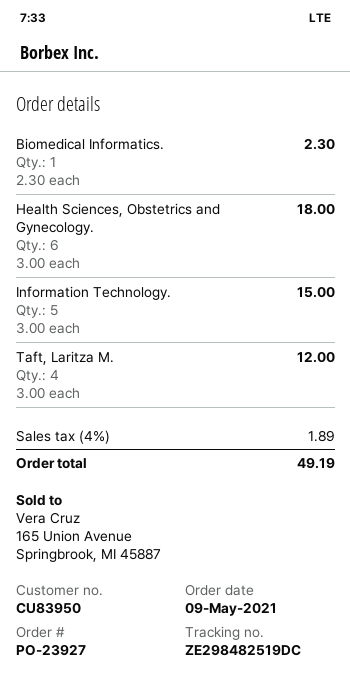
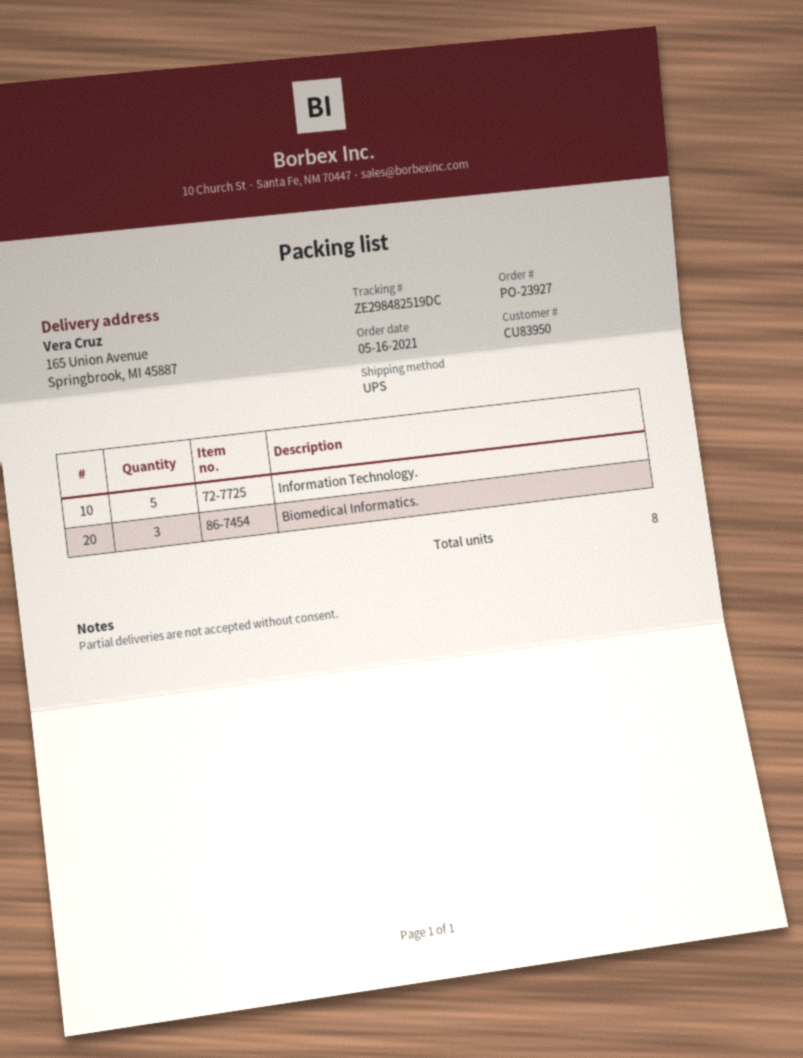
order date: 2021-05-09 -> 2021-05-16
Biomedical Informatics.: 1 -> 3
Health Sciences, Obstetrics and Gynecology.: 6 -> none
Taft, Laritza M.: 4 -> none

